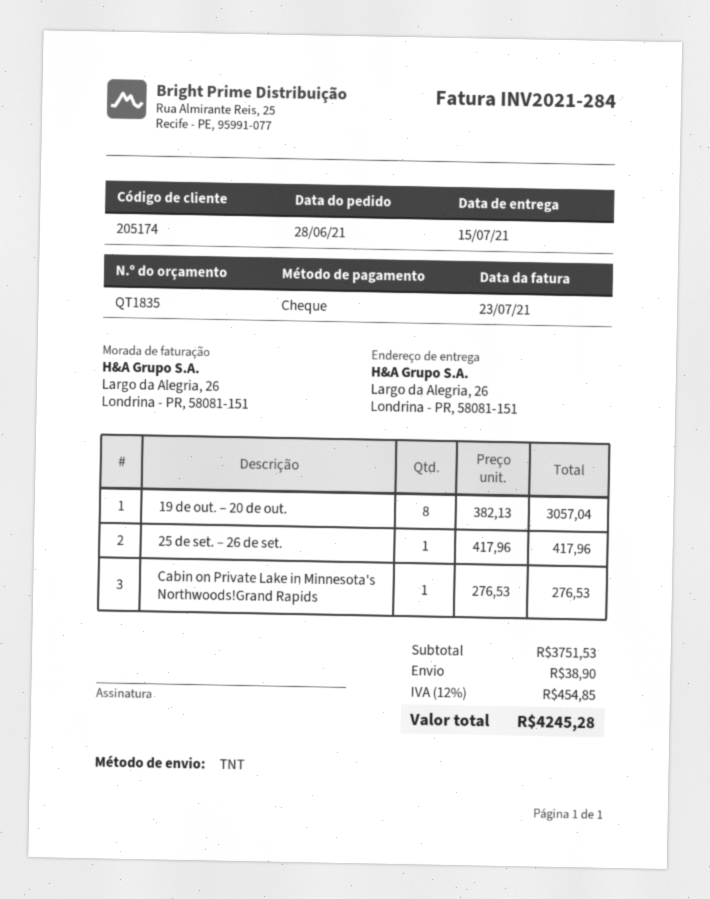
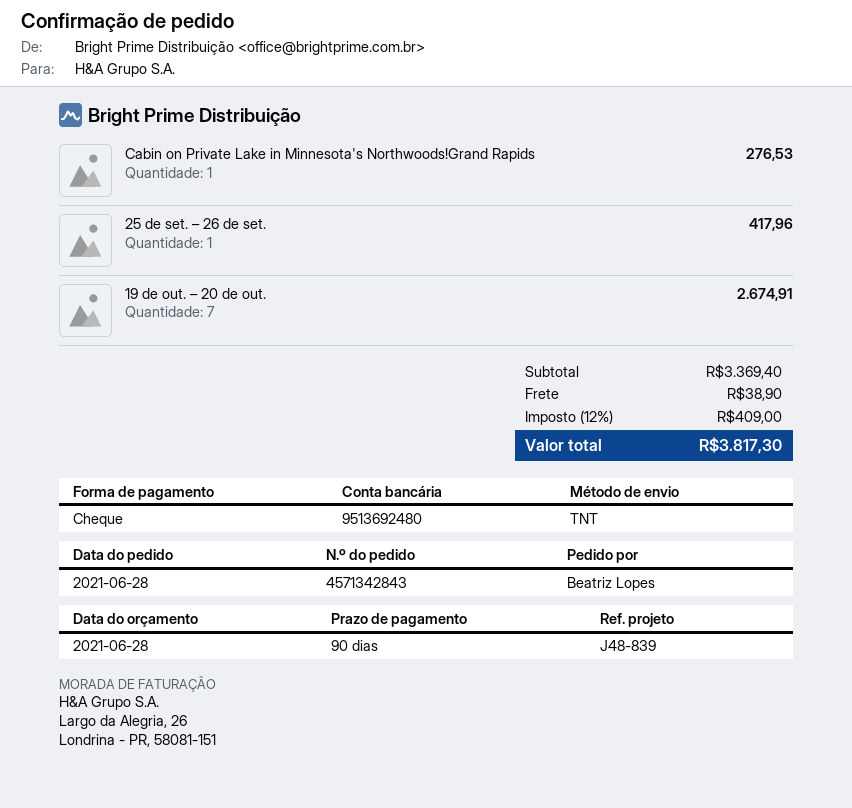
19 de out. – 20 de out.: 8 for 3057.04 -> 7 for 2674.91
subtotal: 3751.53 -> 3369.40
tax: 12% = 454.85 -> 12% = 409.00
total: 4245.28 -> 3817.30

